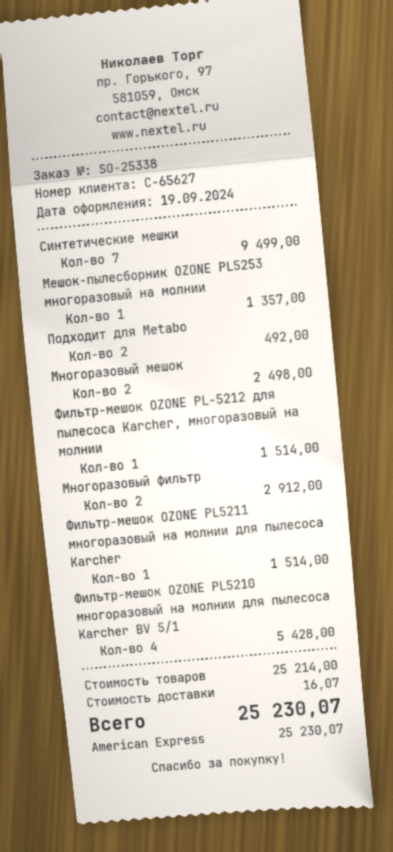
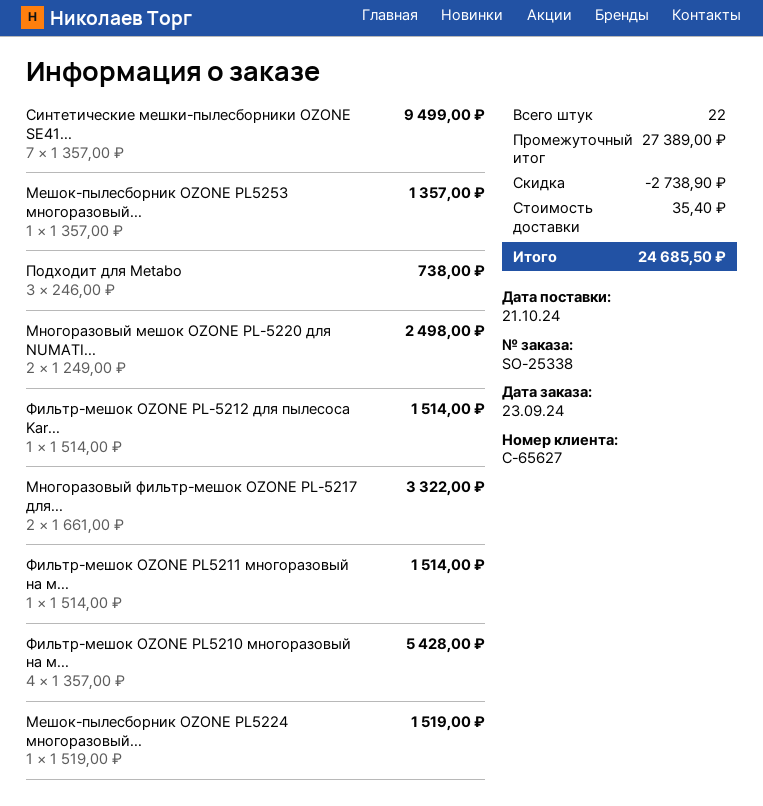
order date: 2024-09-19 -> 2024-09-23
Подходит для Metabo: 2 for 492.00 -> 3 for 738.00
Многоразовый фильтр: 2 for 2912.00 -> 2 for 3322.00
Мешок-пылесборник OZONE PL5224 многоразовый...: none -> 1 for 1519.00
subtotal: 25214.00 -> 27389.00
discount: none -> 2738.90
shipping: 16.07 -> 35.40
total: 25230.07 -> 24685.50

